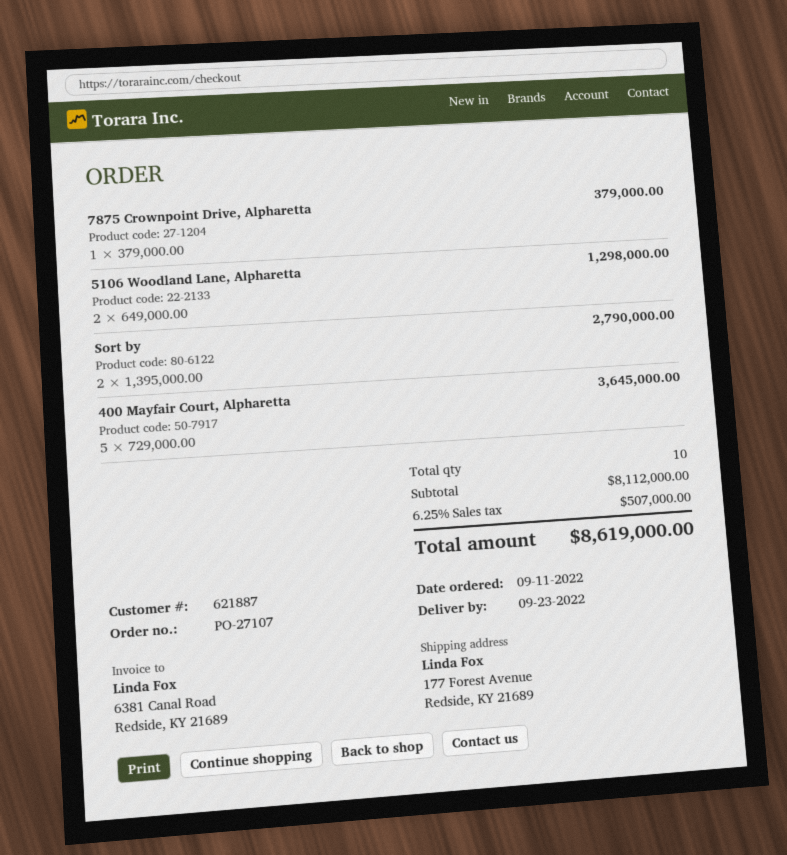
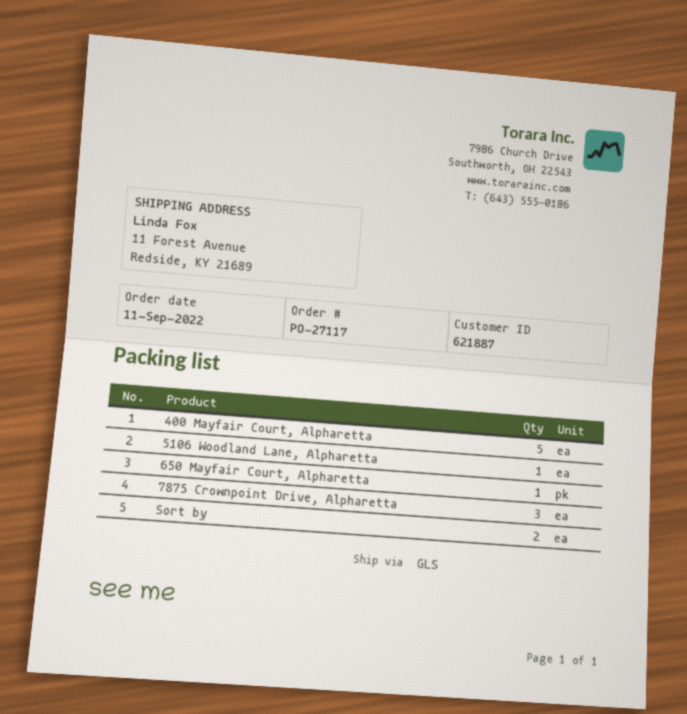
order number: PO-27107 -> PO-27117
ship to: 177 Forest Avenue, Redside, KY 21689 -> 11 Forest Avenue, Redside, KY 21689
7875 Crownpoint Drive, Alpharetta: 1 -> 3
5106 Woodland Lane, Alpharetta: 2 -> 1
650 Mayfair Court, Alpharetta: none -> 1

